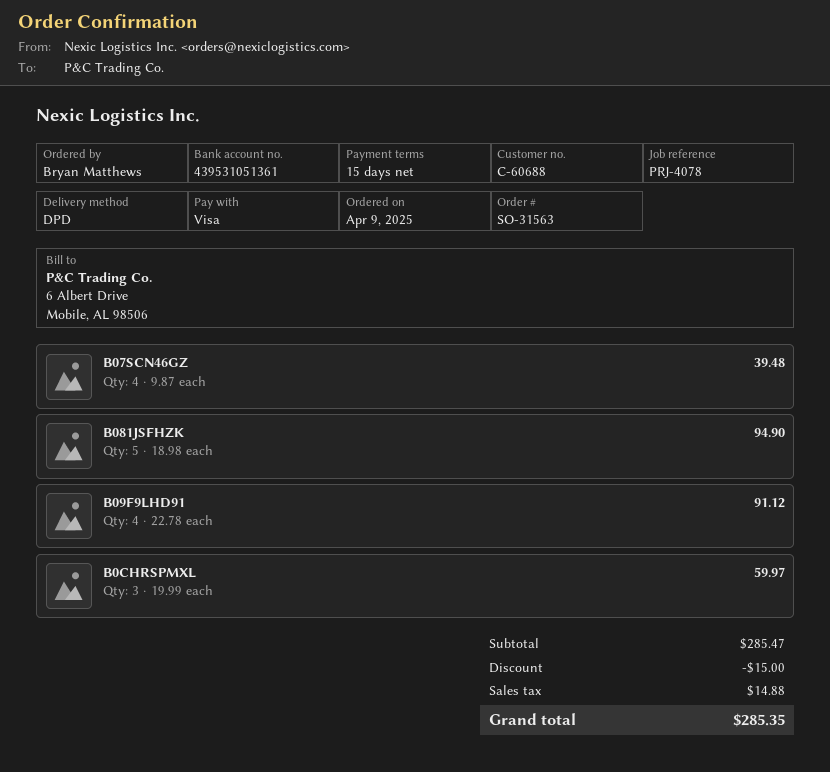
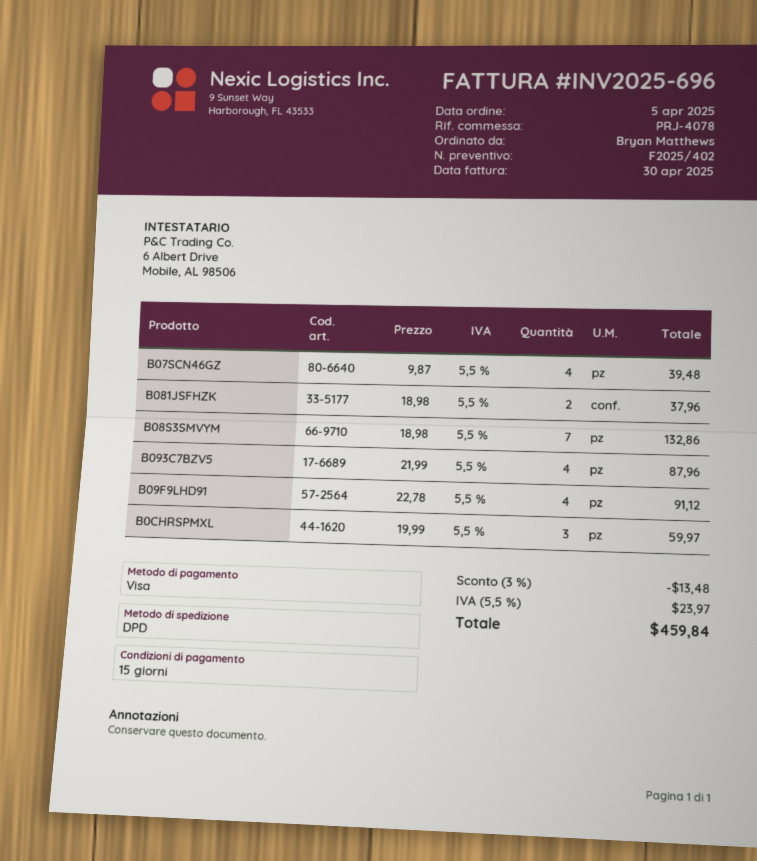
order date: 2025-04-09 -> 2025-04-05
B081JSFHZK: 5 x 18.98 = 94.90 -> 2 x 18.98 = 37.96
B08S3SMVYM: none -> 7 x 18.98 = 132.86
B093C7BZV5: none -> 4 x 21.99 = 87.96
discount: 15.00 -> 13.48
tax: 14.88 -> 23.97
total: 285.35 -> 459.84

